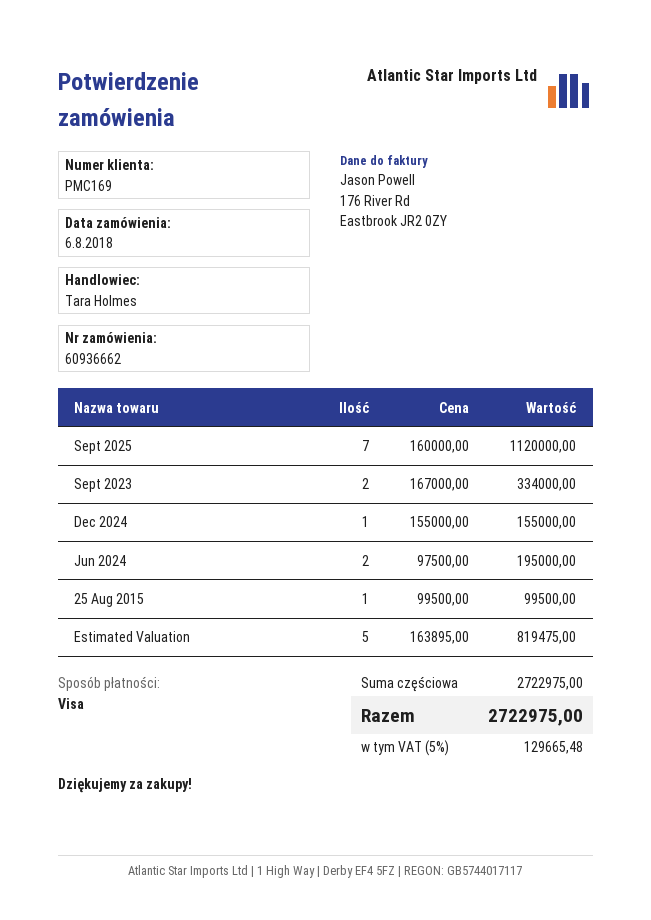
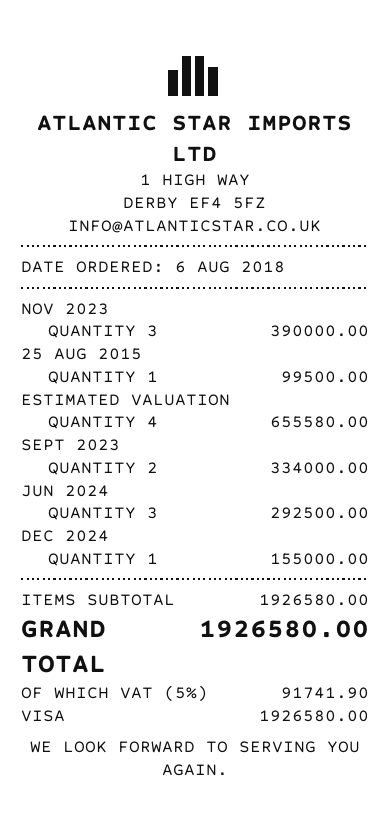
Sept 2025: 7 for 1120000.00 -> none
Jun 2024: 2 for 195000.00 -> 3 for 292500.00
Estimated Valuation: 5 for 819475.00 -> 4 for 655580.00
NOV 2023: none -> 3 for 390000.00
subtotal: 2722975.00 -> 1926580.00
tax: 5% = 129665.48 -> 5% = 91741.90
total: 2722975.00 -> 1926580.00

